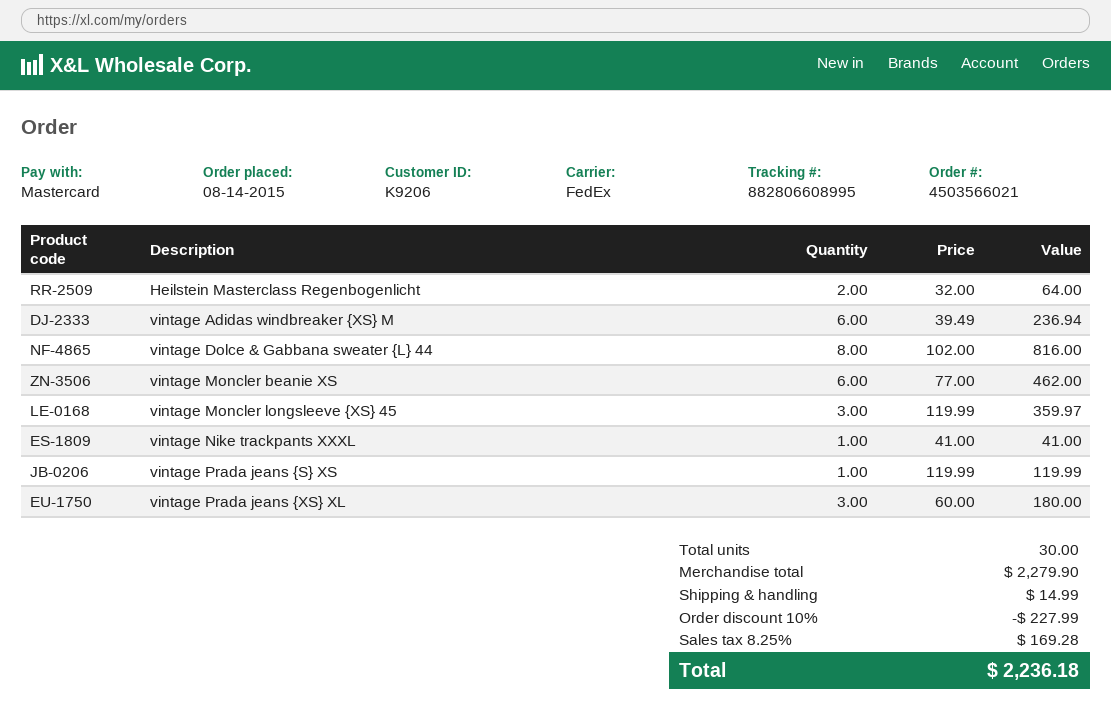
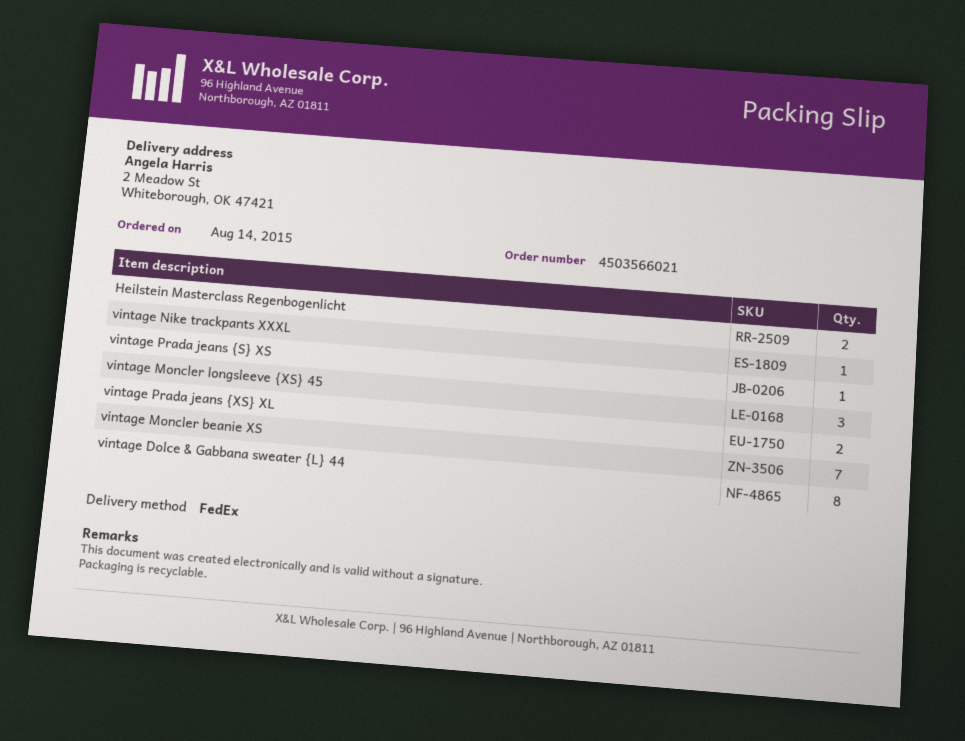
vintage Adidas windbreaker {XS} M: 6 -> none
vintage Moncler beanie XS: 6 -> 7
vintage Prada jeans {XS} XL: 3 -> 2

